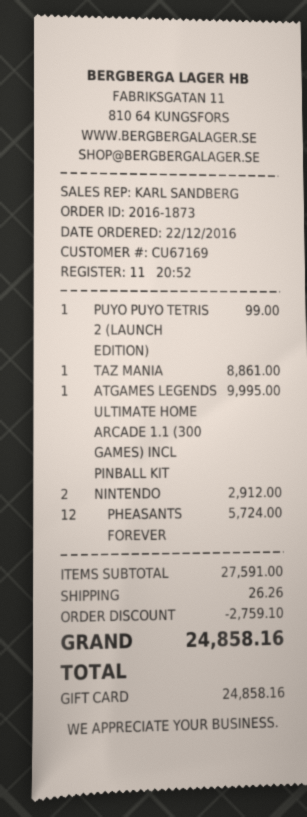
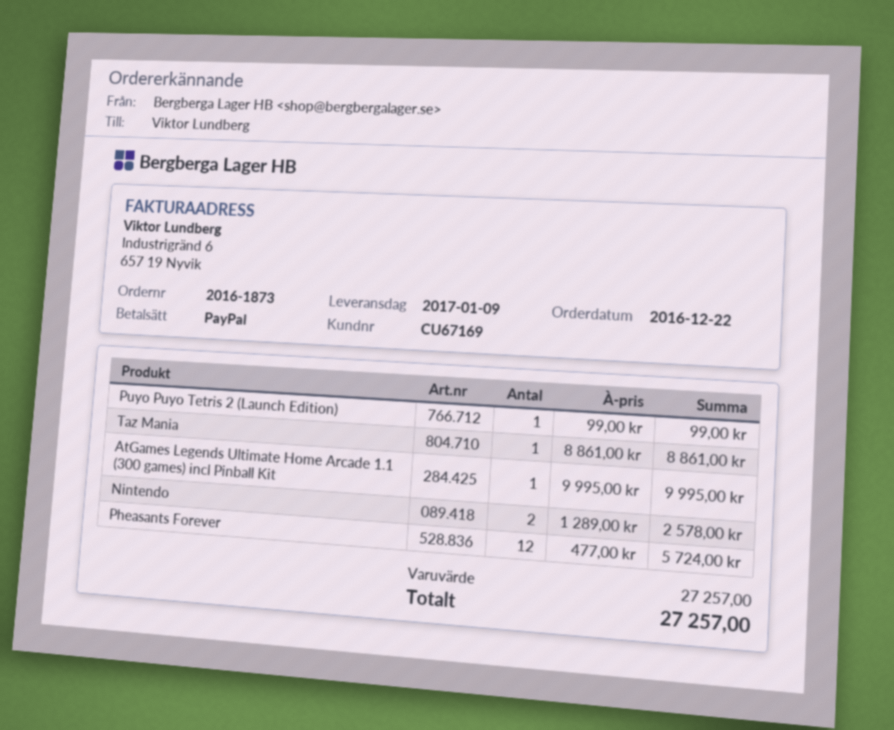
payment method: gift card -> PayPal
NINTENDO: 2 for 2912.00 -> 2 for 2578.00
subtotal: 27591.00 -> 27257.00
discount: 2759.10 -> none
shipping: 26.26 -> none
total: 24858.16 -> 27257.00

